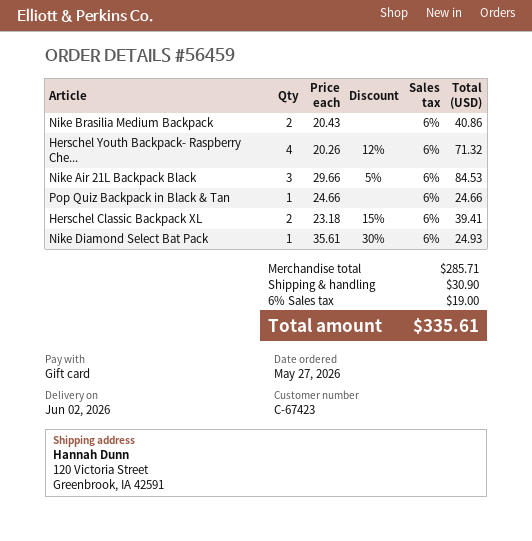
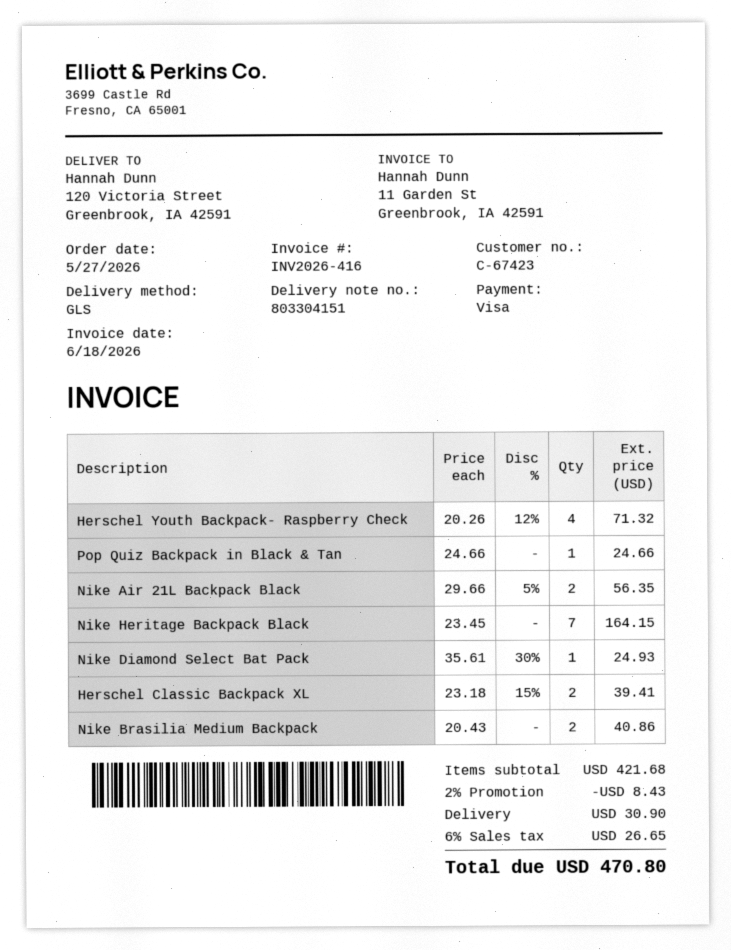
payment method: gift card -> Visa
Nike Air 21L Backpack Black: 3 x 29.66 - 5% = 84.53 -> 2 x 29.66 - 5% = 56.35
Nike Heritage Backpack Black: none -> 7 x 23.45 = 164.15
subtotal: 285.71 -> 421.68
discount: none -> 2% = 8.43
tax: 6% = 19.00 -> 6% = 26.65
total: 335.61 -> 470.80

